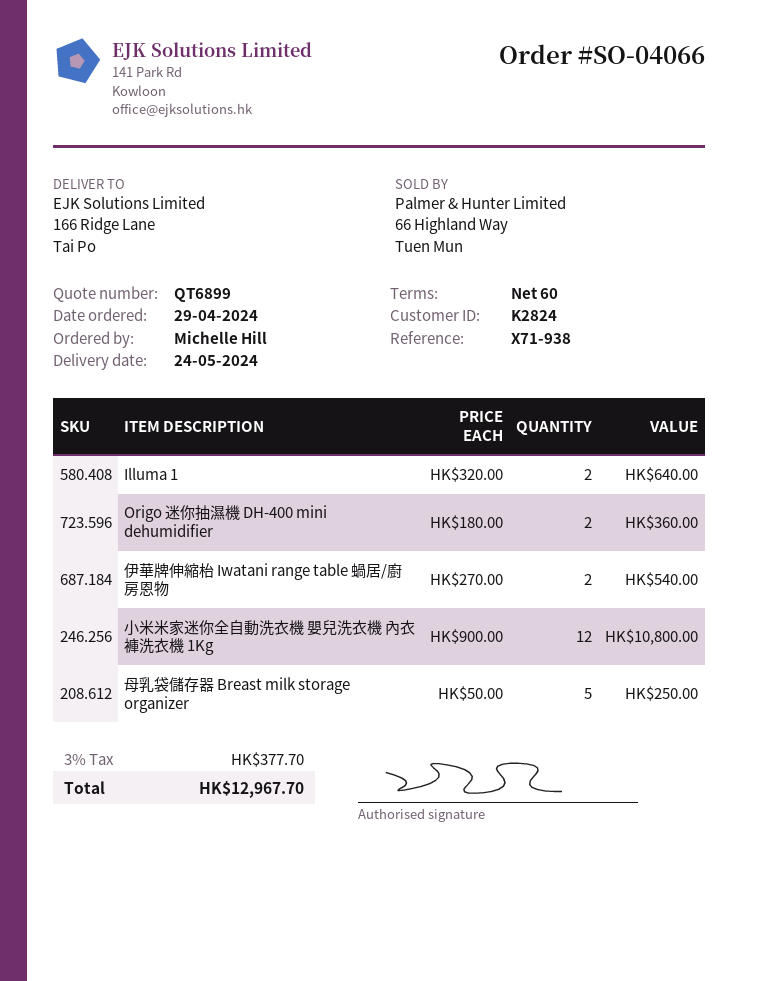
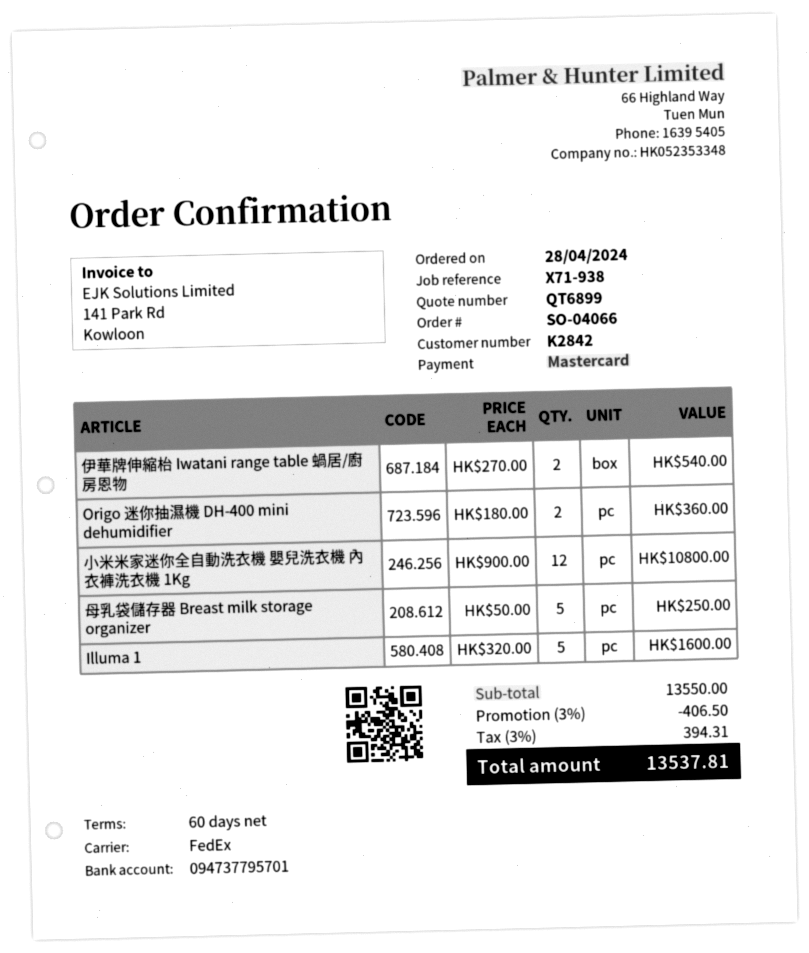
order date: 2024-04-29 -> 2024-04-28
customer number: K2824 -> K2842
Illuma 1: 2 x 320.00 = 640.00 -> 5 x 320.00 = 1600.00
discount: none -> 3% = 406.50
tax: 3% = 377.70 -> 3% = 394.31
total: 12967.70 -> 13537.81

